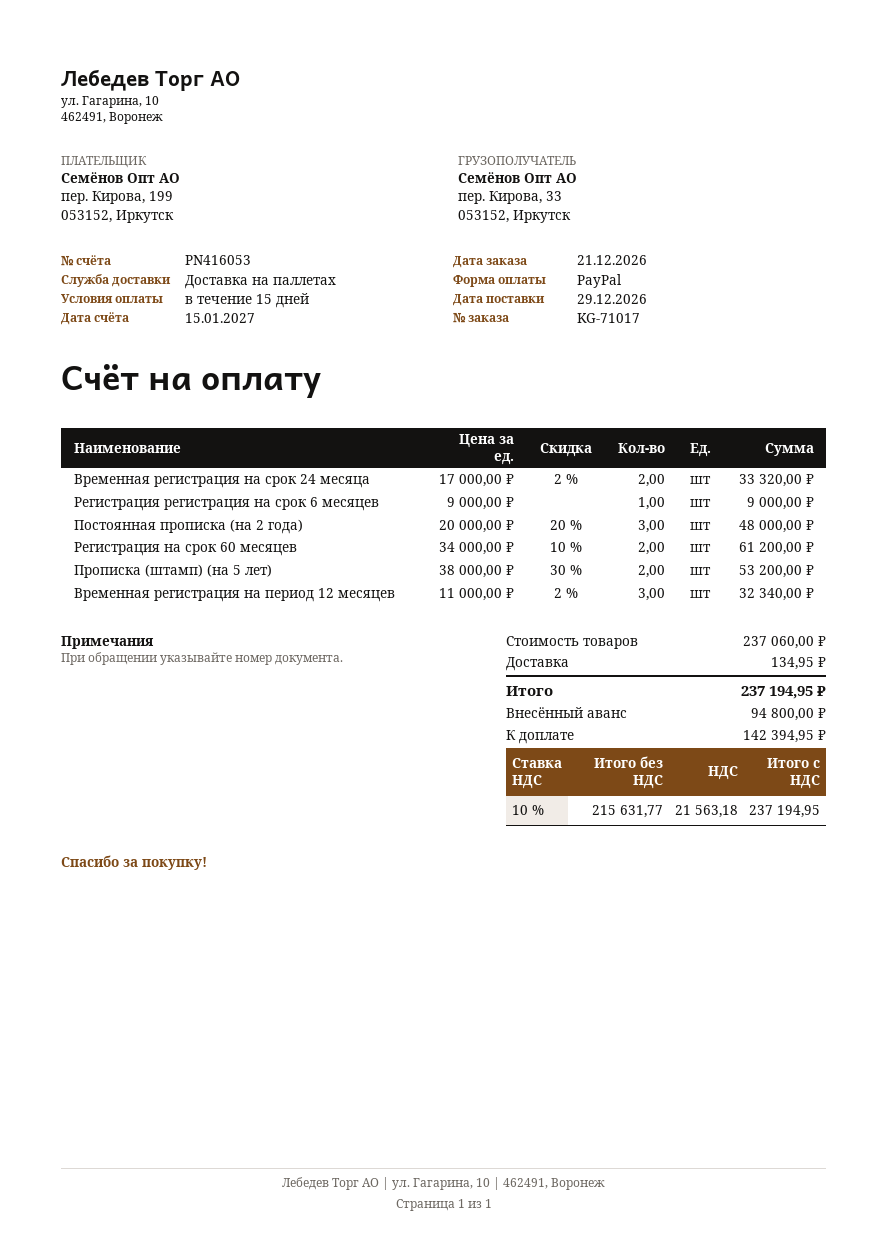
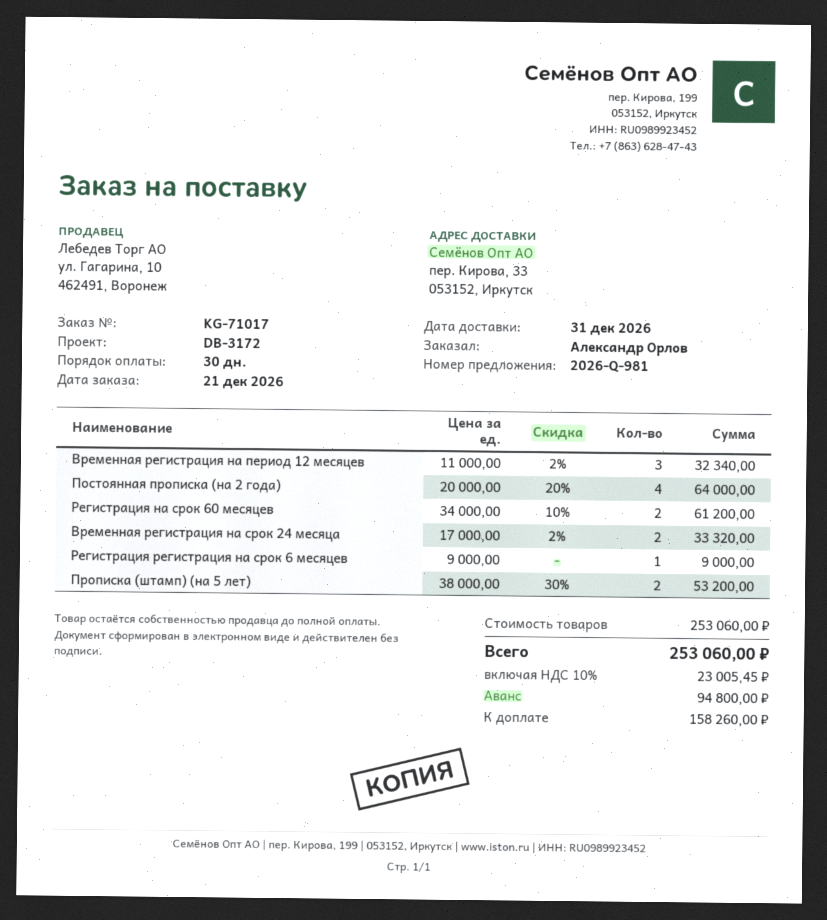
delivery date: 2026-12-29 -> 2026-12-31
payment terms: 15 days -> 30 days
Постоянная прописка (на 2 года): 3 x 20000.00 - 20% = 48000.00 -> 4 x 20000.00 - 20% = 64000.00
subtotal: 237060.00 -> 253060.00
shipping: 134.95 -> none
tax: 10% = 21563.18 -> 10% = 23005.45
total: 237194.95 -> 253060.00
balance: 142394.95 -> 158260.00

